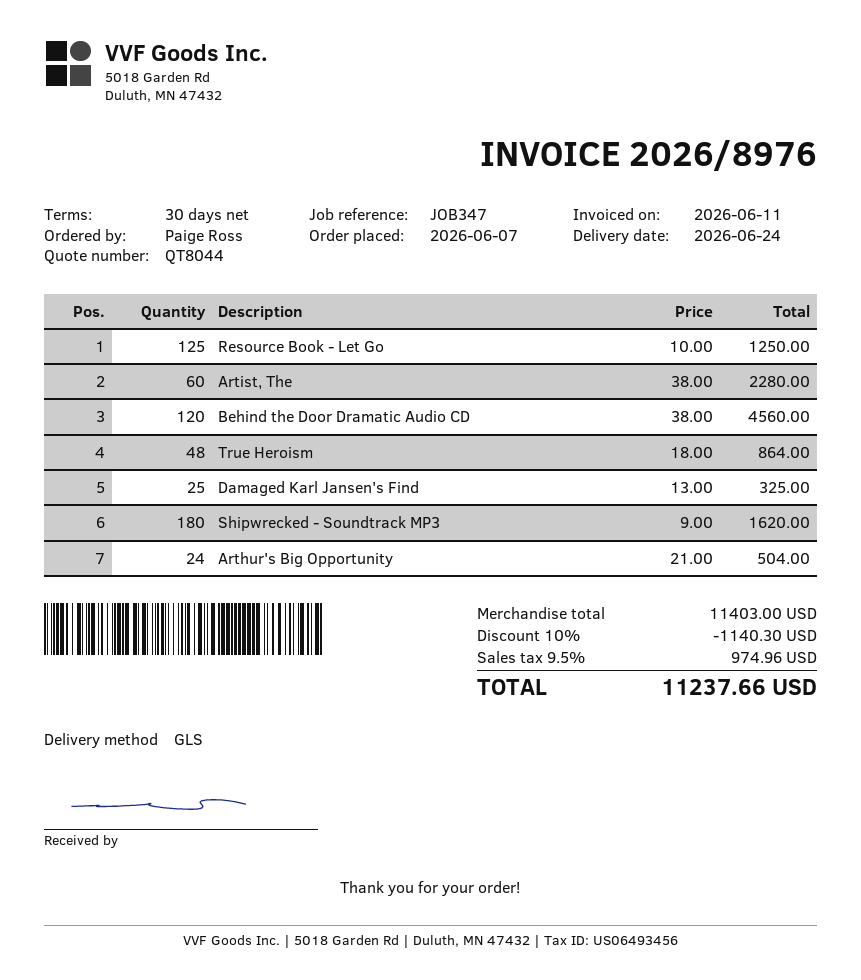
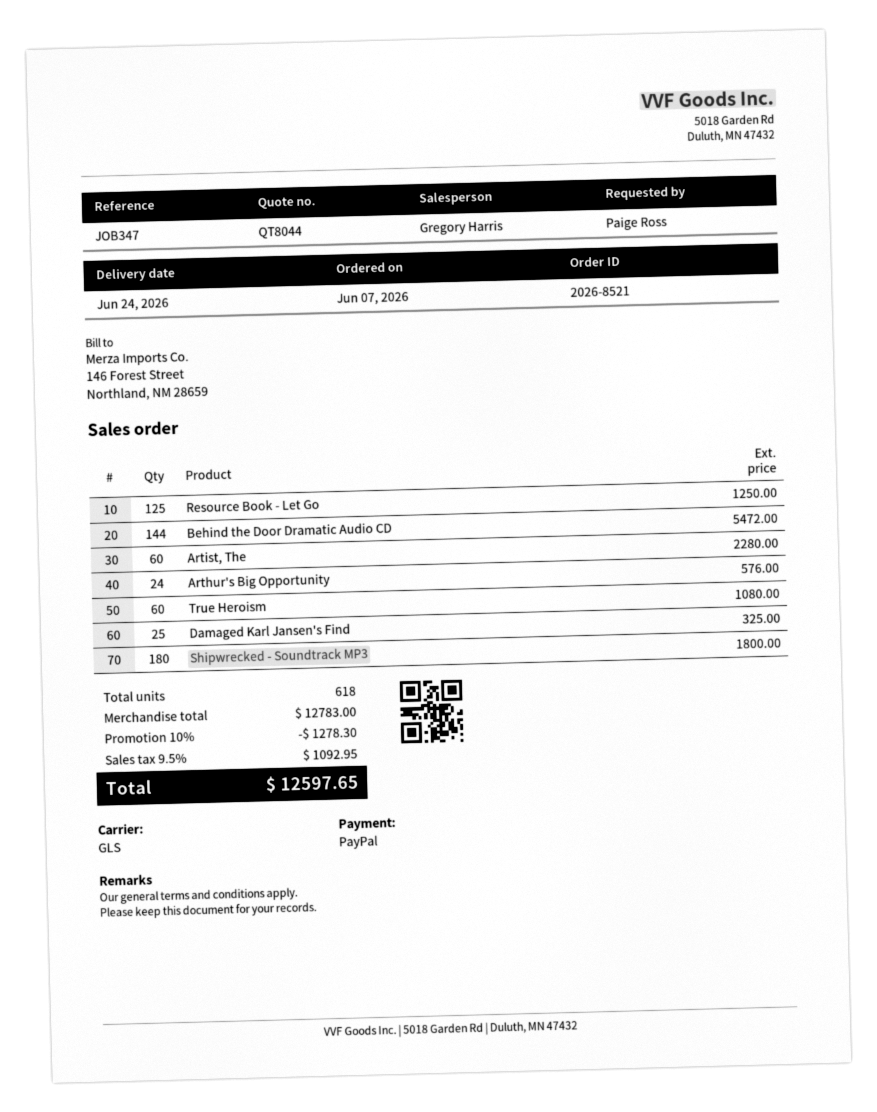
Behind the Door Dramatic Audio CD: 120 for 4560.00 -> 144 for 5472.00
True Heroism: 48 for 864.00 -> 60 for 1080.00
Shipwrecked - Soundtrack MP3: 180 for 1620.00 -> 180 for 1800.00
Arthur's Big Opportunity: 24 for 504.00 -> 24 for 576.00
subtotal: 11403.00 -> 12783.00
discount: 10% = 1140.30 -> 10% = 1278.30
tax: 9.5% = 974.96 -> 9.5% = 1092.95
total: 11237.66 -> 12597.65

